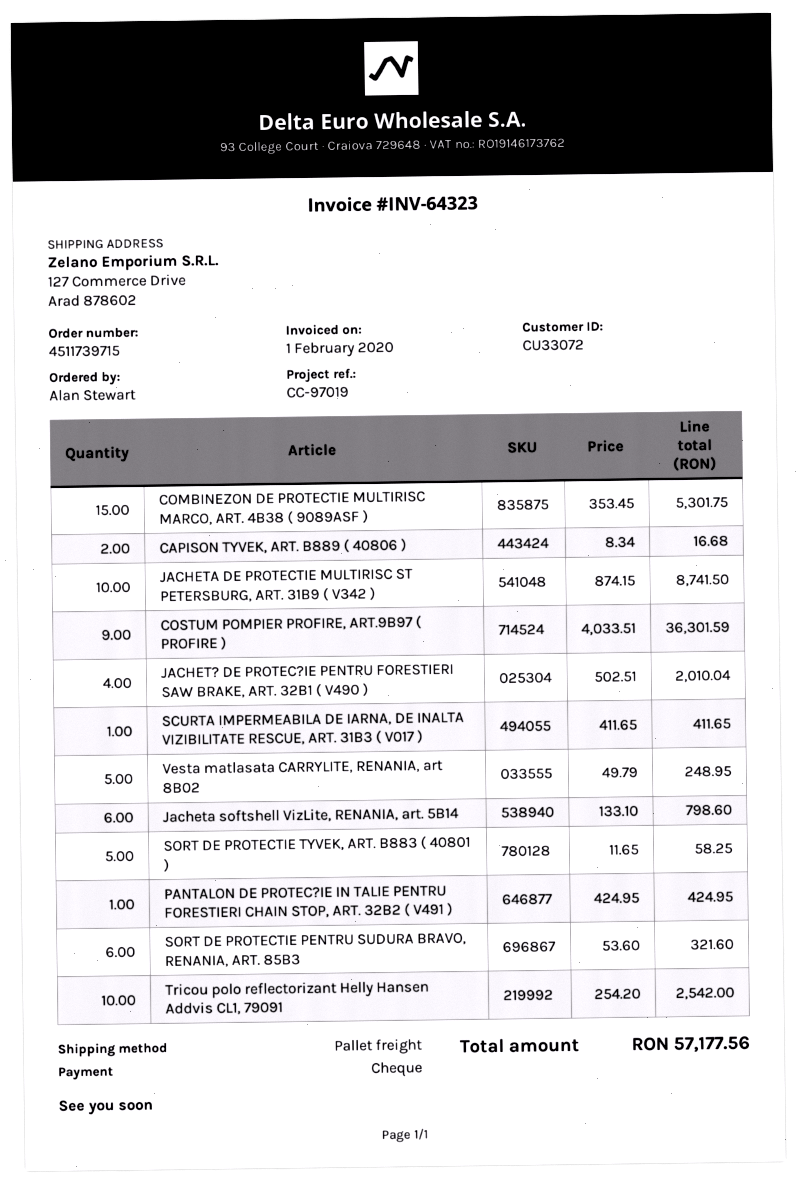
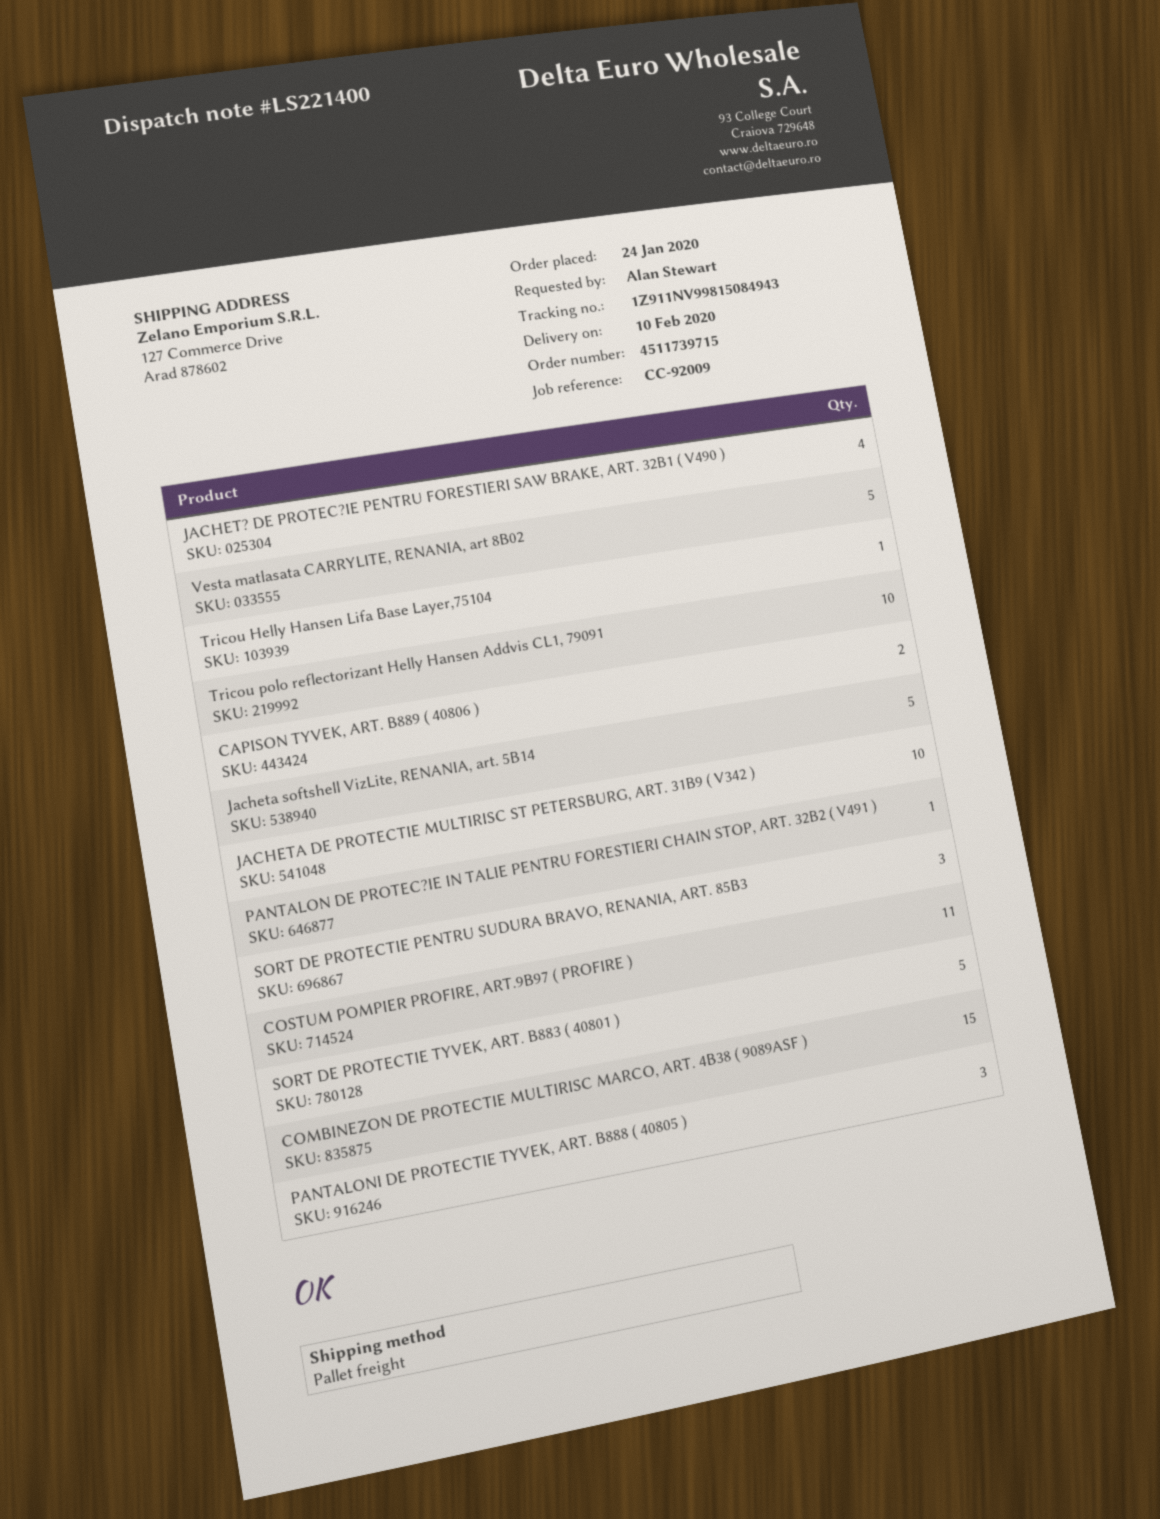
reference: CC-97019 -> CC-92009
COSTUM POMPIER PROFIRE, ART.9B97 ( PROFIRE ): 9 -> 11
SCURTA IMPERMEABILA DE IARNA, DE INALTA VIZIBILITATE RESCUE, ART. 31B3 ( V017 ): 1 -> none
Jacheta softshell VizLite, RENANIA, art. 5B14: 6 -> 5
SORT DE PROTECTIE PENTRU SUDURA BRAVO, RENANIA, ART. 85B3: 6 -> 3
Tricou Helly Hansen Lifa Base Layer,75104: none -> 1
PANTALONI DE PROTECTIE TYVEK, ART. B888 ( 40805 ): none -> 3

